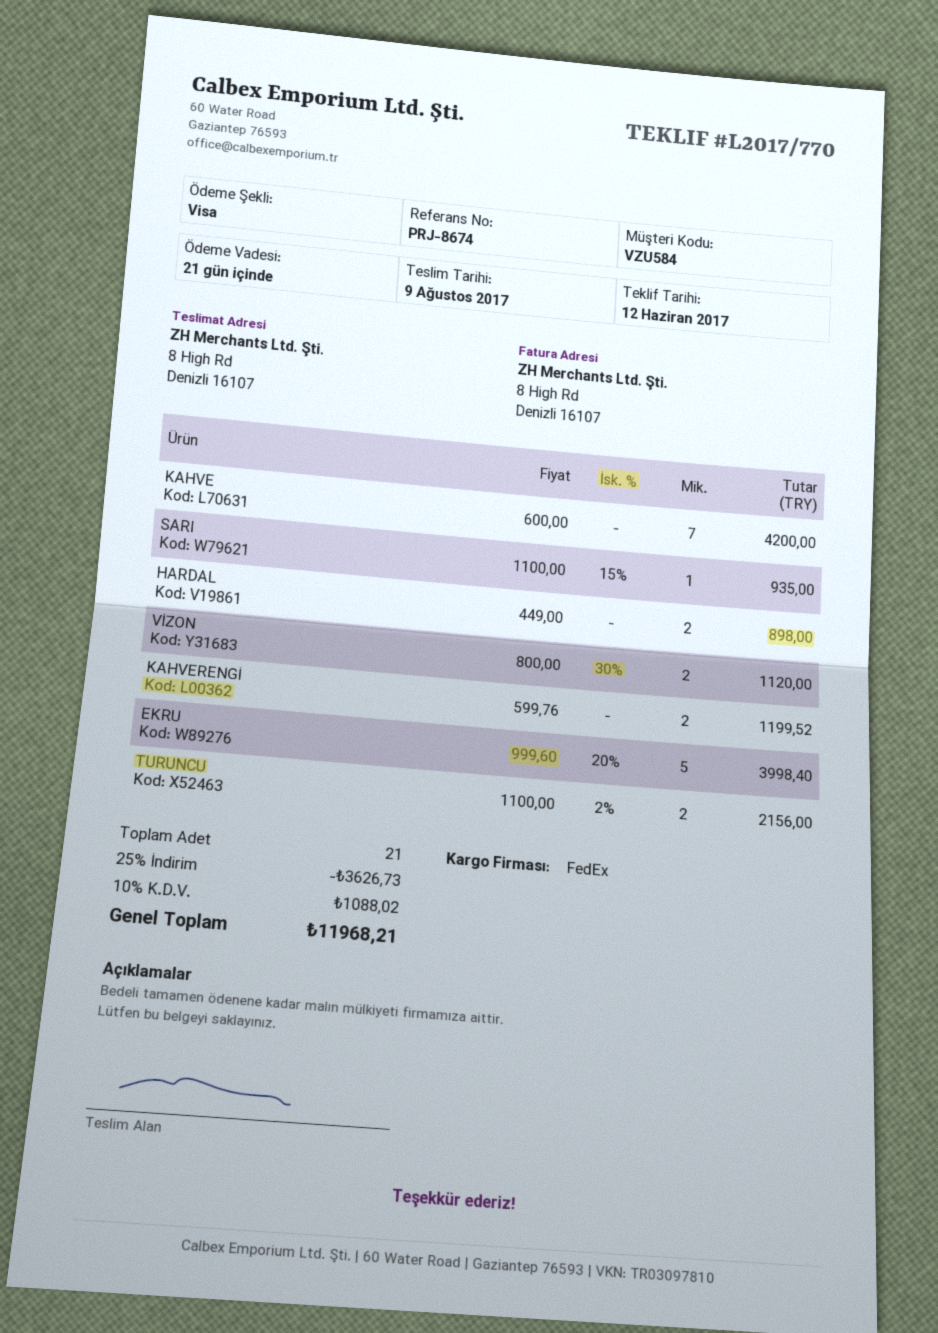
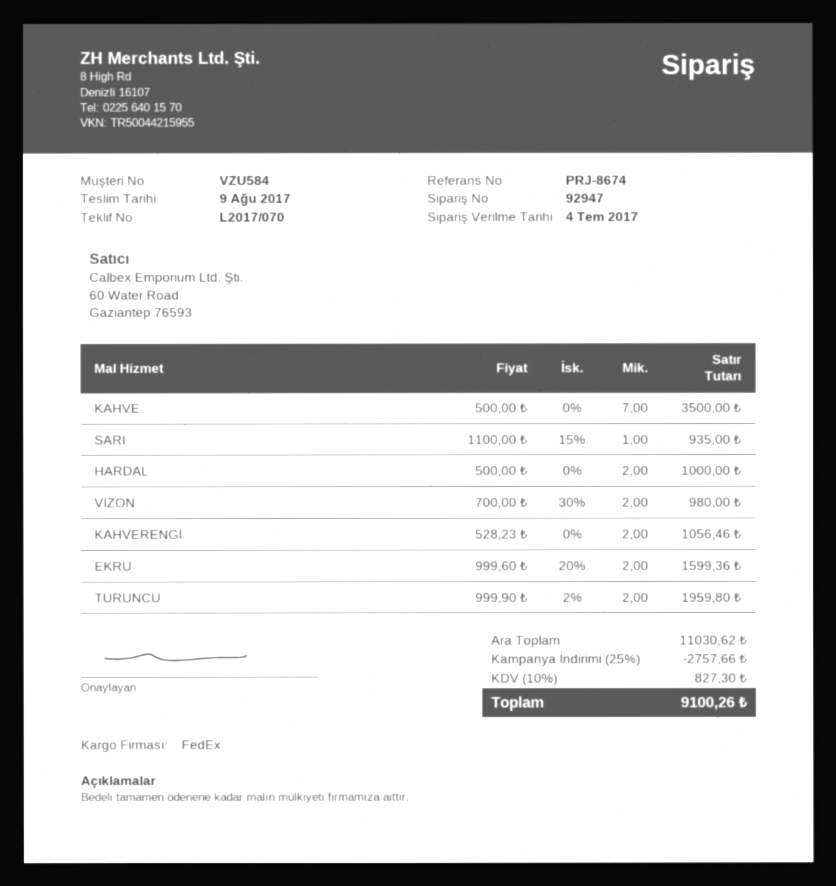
quote number: L2017/770 -> L2017/070
KAHVE: 7 x 600.00 = 4200.00 -> 7 x 500.00 = 3500.00
HARDAL: 2 x 449.00 = 898.00 -> 2 x 500.00 = 1000.00
VİZON: 2 x 800.00 - 30% = 1120.00 -> 2 x 700.00 - 30% = 980.00
KAHVERENGİ: 2 x 599.76 = 1199.52 -> 2 x 528.23 = 1056.46
EKRU: 5 x 999.60 - 20% = 3998.40 -> 2 x 999.60 - 20% = 1599.36
TURUNCU: 2 x 1100.00 - 2% = 2156.00 -> 2 x 999.90 - 2% = 1959.80
discount: 25% = 3626.73 -> 25% = 2757.66
tax: 10% = 1088.02 -> 10% = 827.30
total: 11968.21 -> 9100.26

